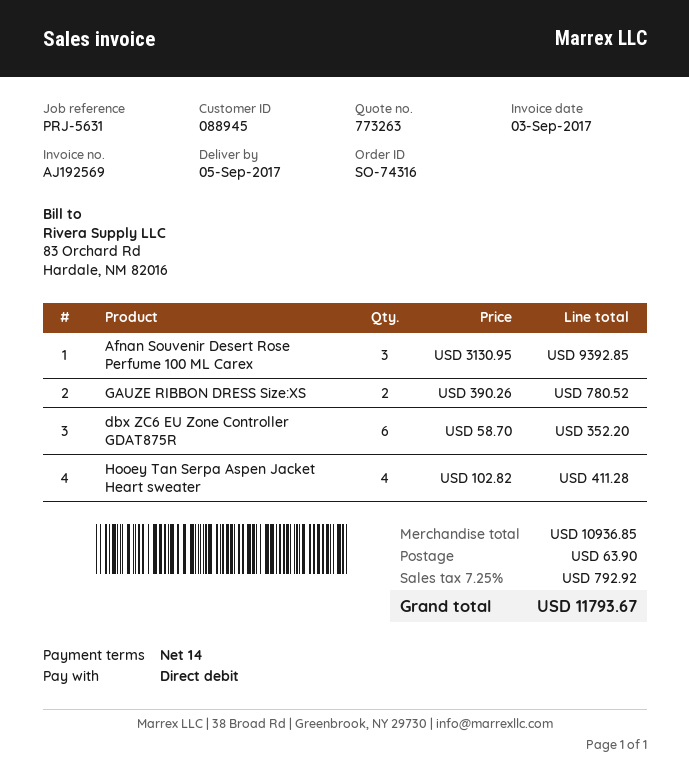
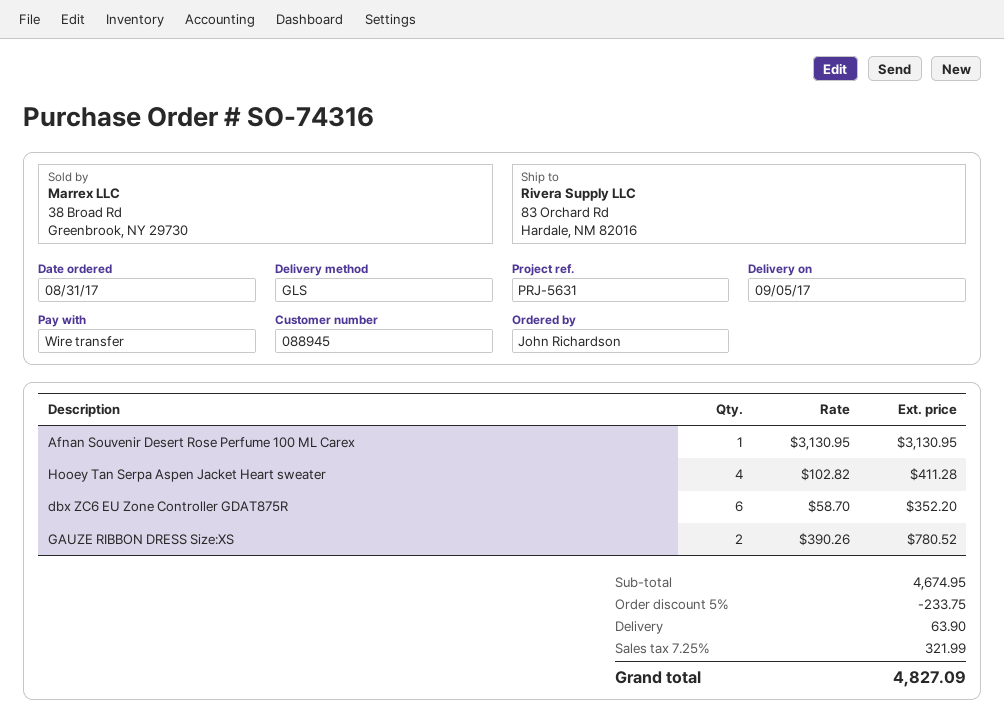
payment method: direct debit -> bank transfer
Afnan Souvenir Desert Rose Perfume 100 ML Carex: 3 x 3130.95 = 9392.85 -> 1 x 3130.95 = 3130.95
subtotal: 10936.85 -> 4674.95
discount: none -> 5% = 233.75
tax: 7.25% = 792.92 -> 7.25% = 321.99
total: 11793.67 -> 4827.09

